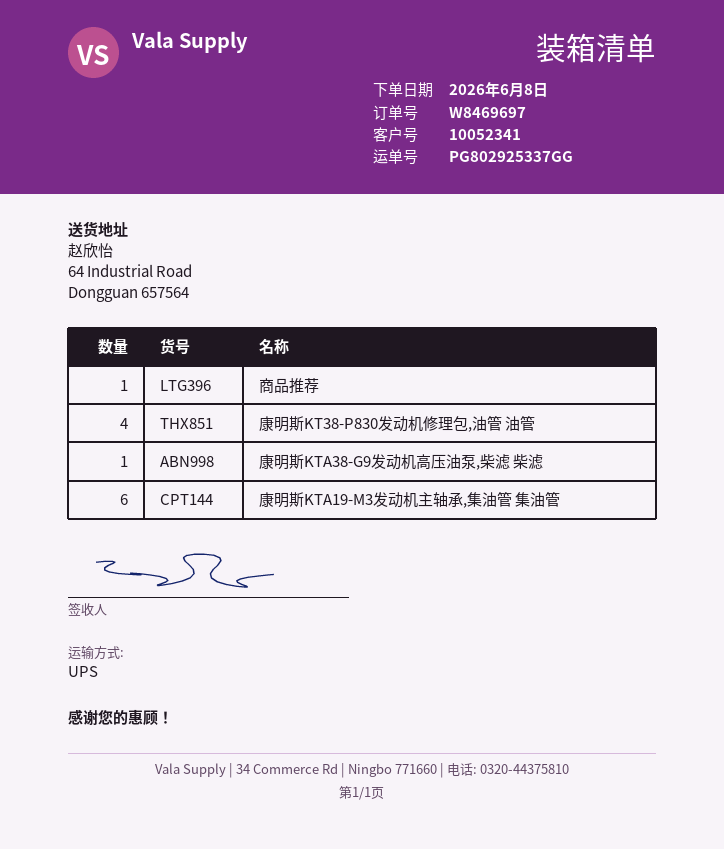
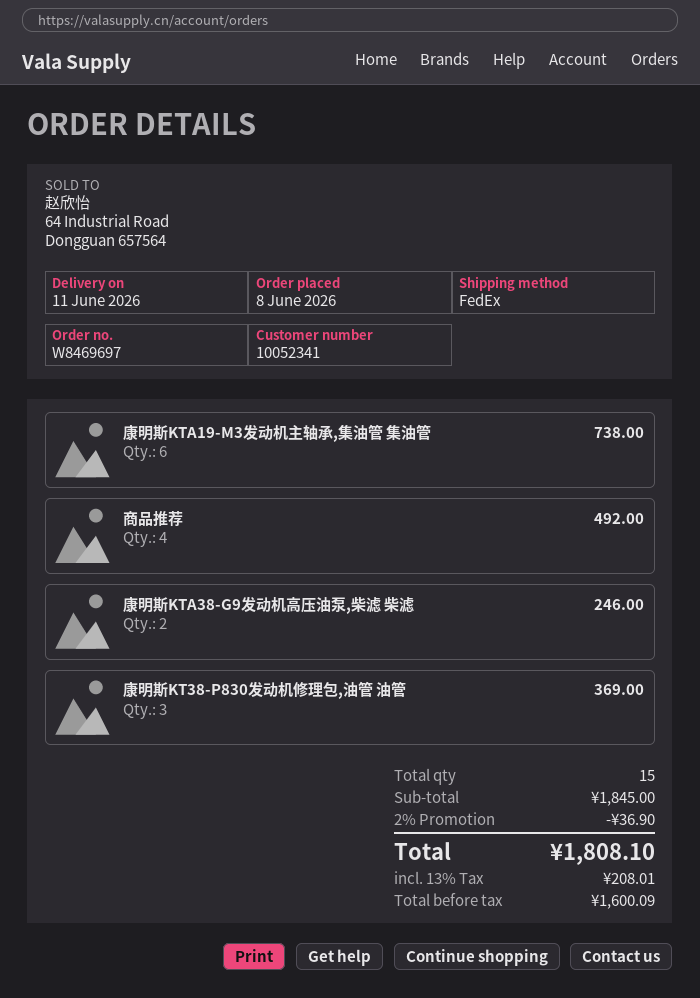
shipping method: UPS -> FedEx
商品推荐: 1 -> 4
康明斯KT38-P830发动机修理包,油管 油管: 4 -> 3
康明斯KTA38-G9发动机高压油泵,柴滤 柴滤: 1 -> 2

